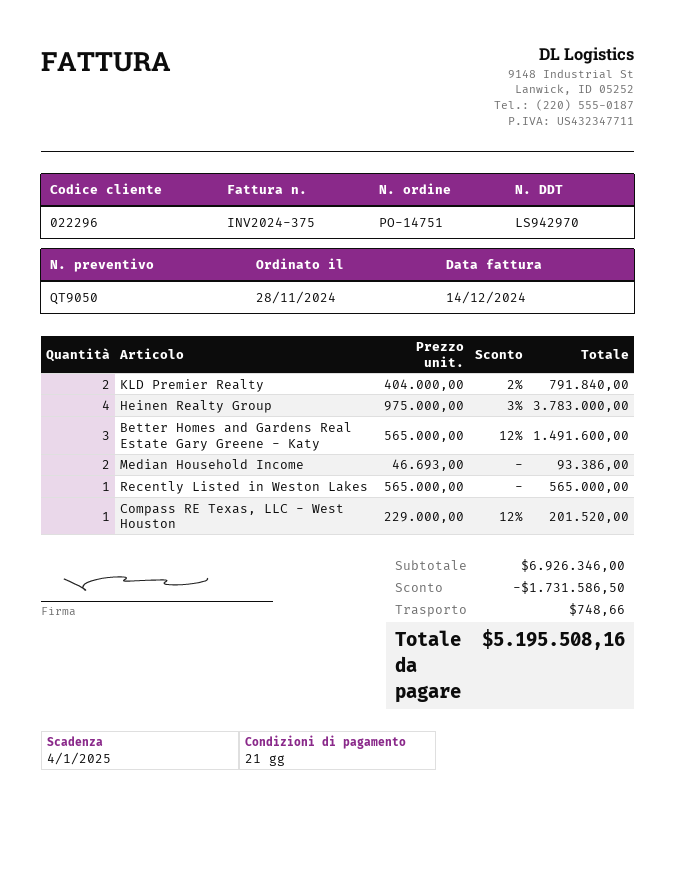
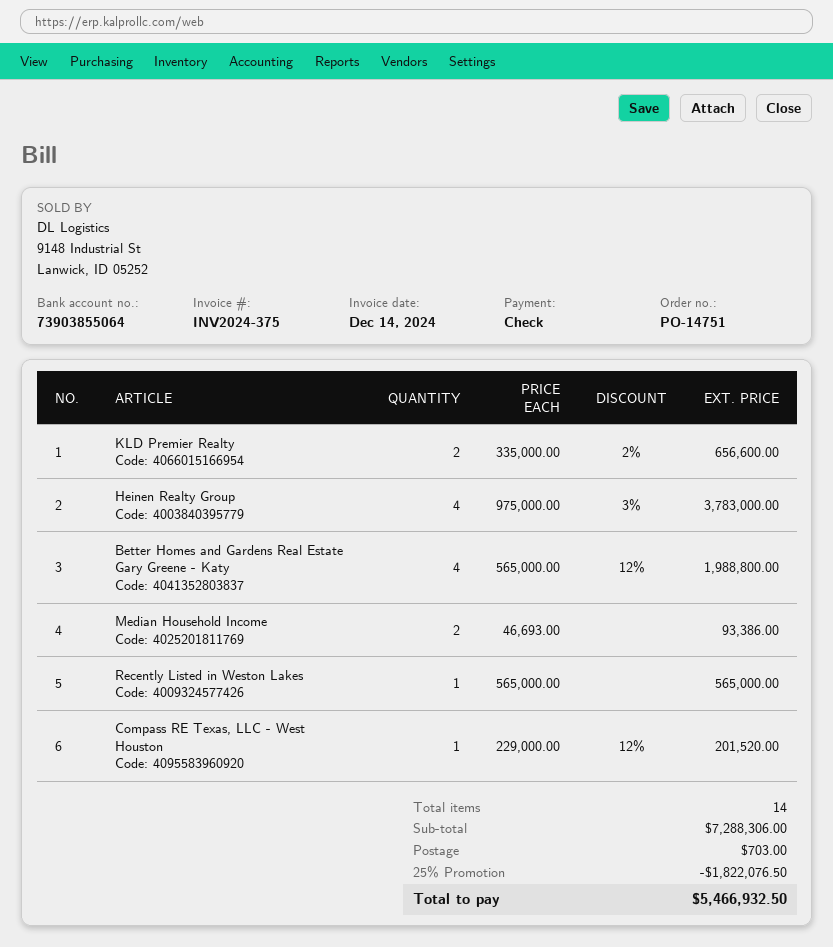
KLD Premier Realty: 2 x 404000.00 - 2% = 791840.00 -> 2 x 335000.00 - 2% = 656600.00
Better Homes and Gardens Real Estate Gary Greene - Katy: 3 x 565000.00 - 12% = 1491600.00 -> 4 x 565000.00 - 12% = 1988800.00
subtotal: 6926346.00 -> 7288306.00
discount: 1731586.50 -> 1822076.50
shipping: 748.66 -> 703.00
total: 5195508.16 -> 5466932.50

